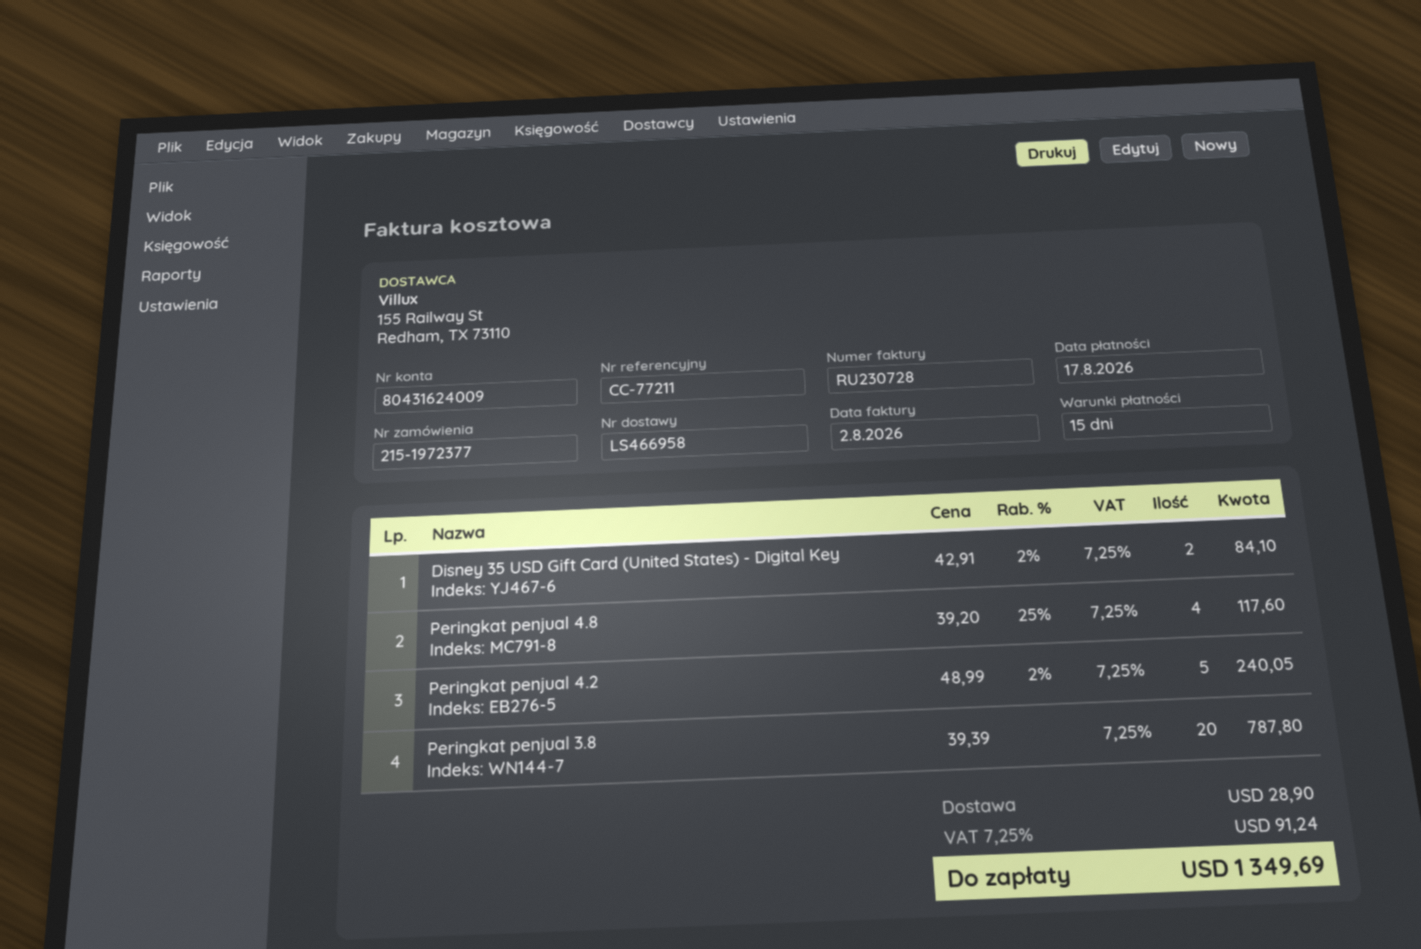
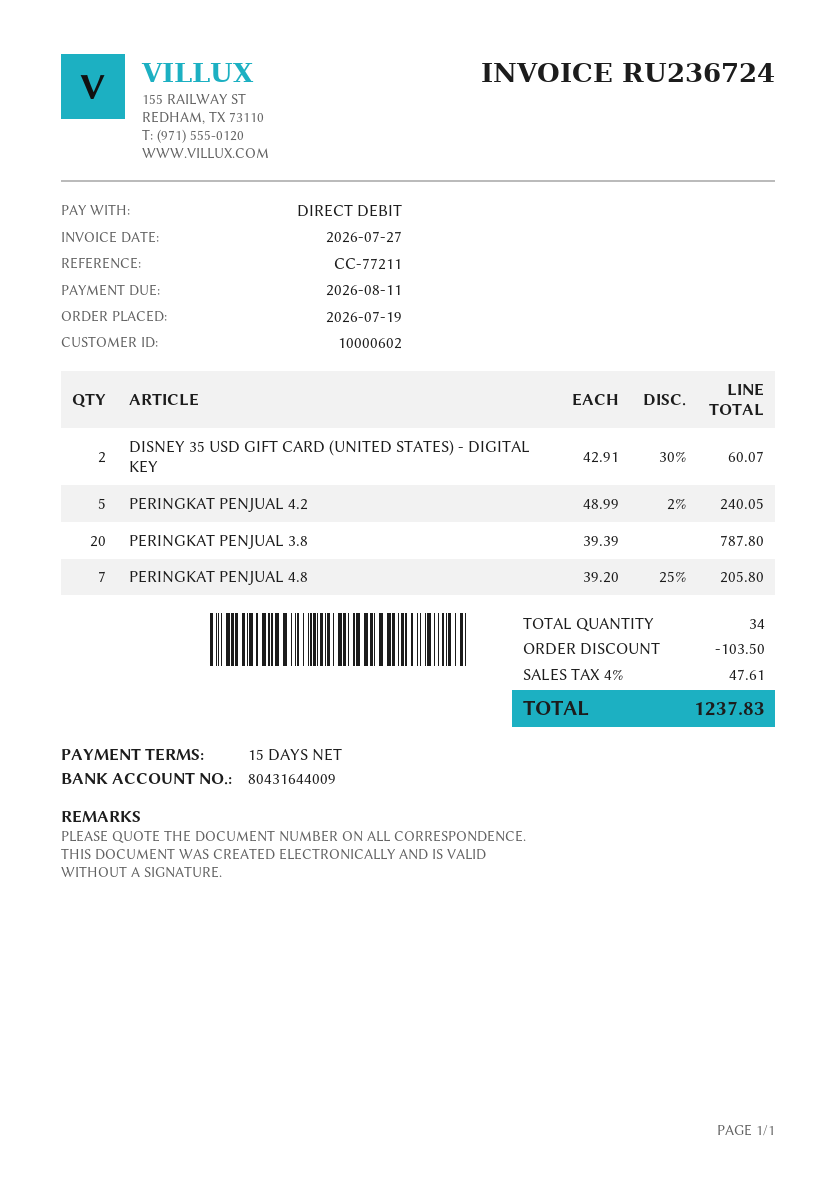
invoice number: RU230728 -> RU236724
invoice date: 2026-08-02 -> 2026-07-27
due date: 2026-08-17 -> 2026-08-11
bank account: 80431624009 -> 80431644009
Disney 35 USD Gift Card (United States) - Digital Key: 2 x 42.91 - 2% = 84.10 -> 2 x 42.91 - 30% = 60.07
Peringkat penjual 4.8: 4 x 39.20 - 25% = 117.60 -> 7 x 39.20 - 25% = 205.80
discount: none -> 103.50
shipping: 28.90 -> none
tax: 7.25% = 91.24 -> 4% = 47.61
total: 1349.69 -> 1237.83

